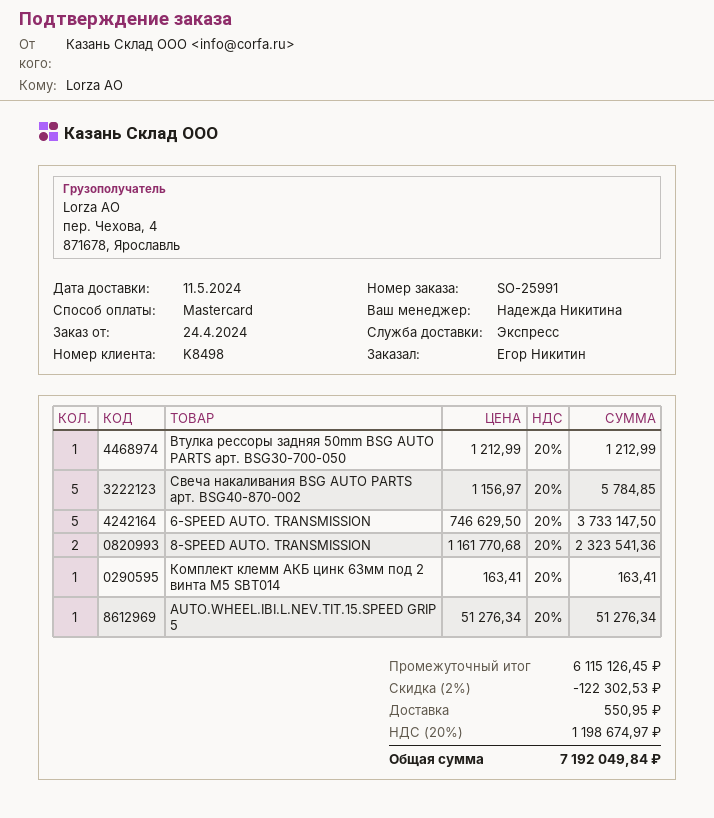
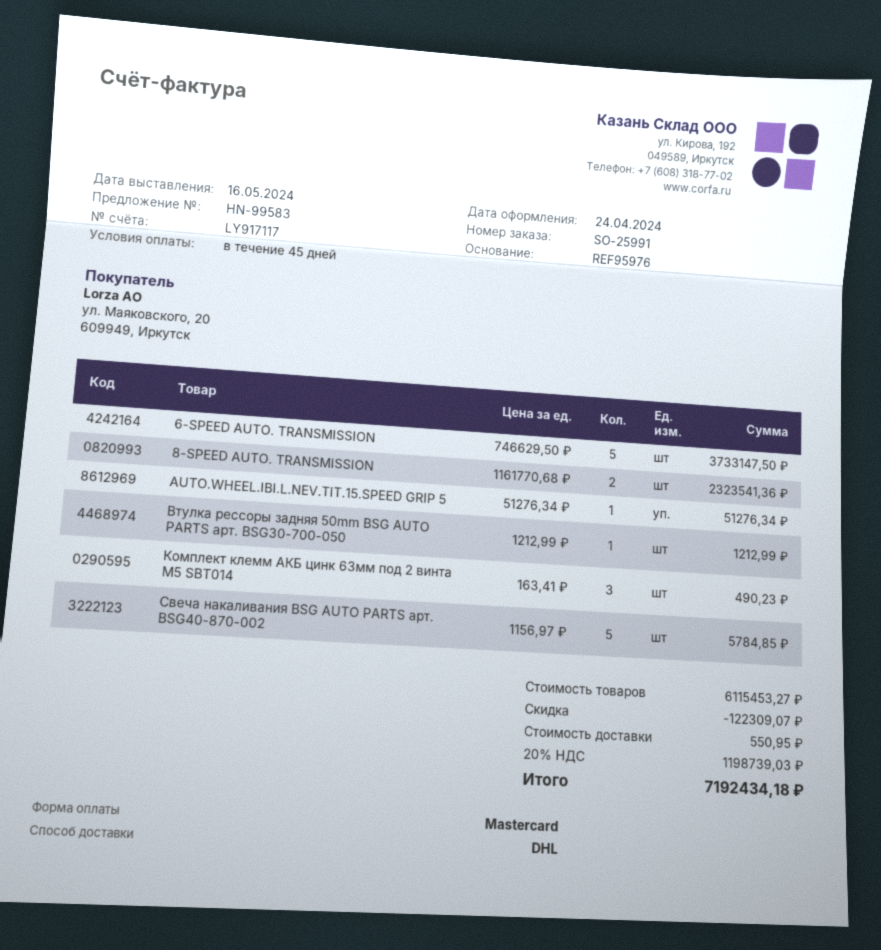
shipping method: express -> DHL
Комплект клемм АКБ цинк 63мм под 2 винта М5 SBT014: 1 x 163.41 = 163.41 -> 3 x 163.41 = 490.23
subtotal: 6115126.45 -> 6115453.27
discount: 122302.53 -> 122309.07
tax: 20% = 1198674.97 -> 20% = 1198739.03
total: 7192049.84 -> 7192434.18

